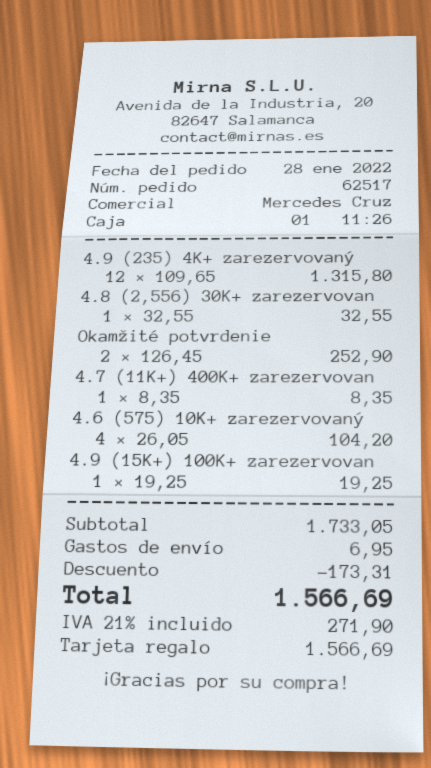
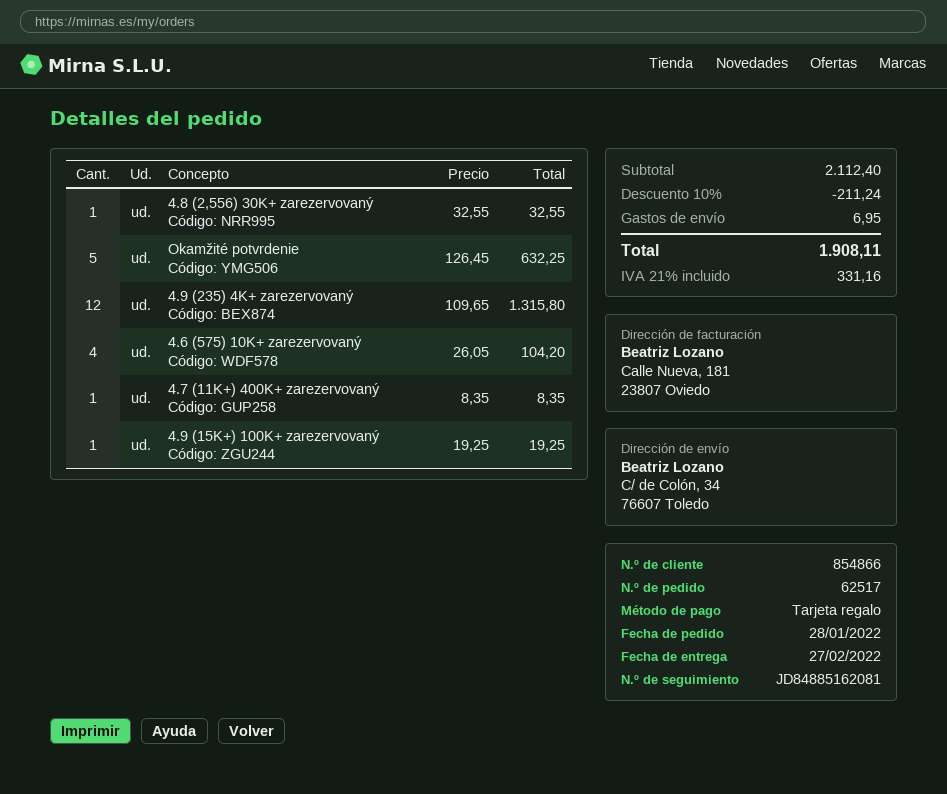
Okamžité potvrdenie: 2 x 126.45 = 252.90 -> 5 x 126.45 = 632.25
subtotal: 1733.05 -> 2112.40
discount: 173.31 -> 211.24
tax: 21% = 271.90 -> 21% = 331.16
total: 1566.69 -> 1908.11

